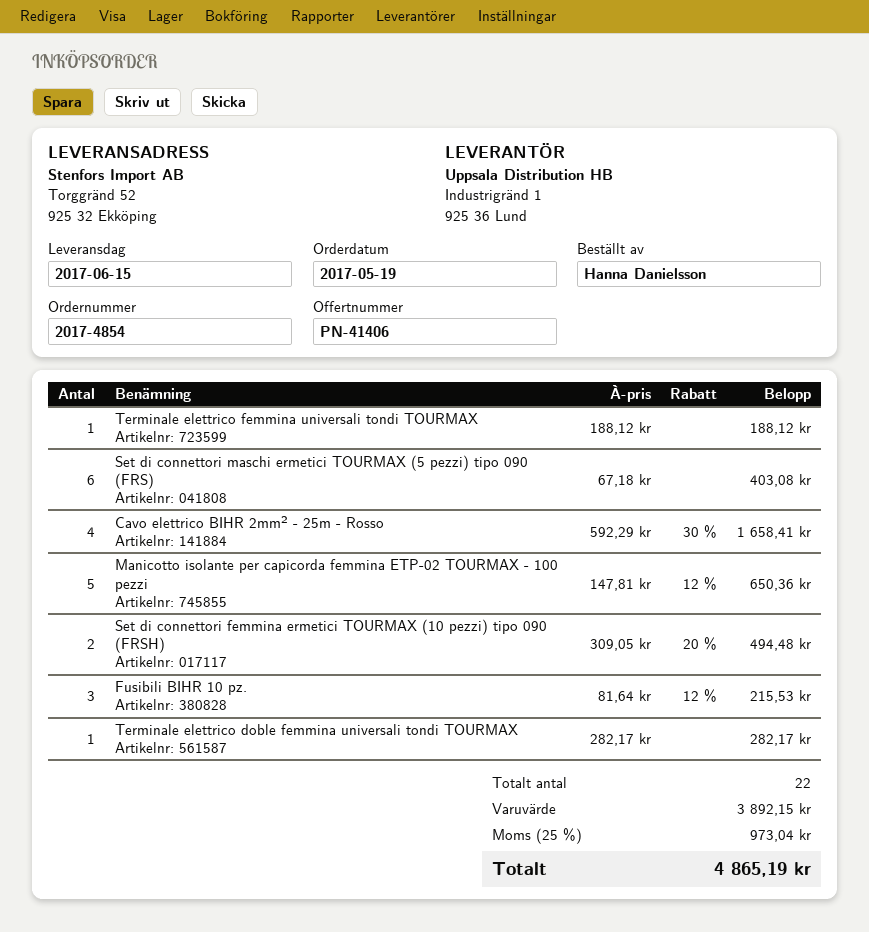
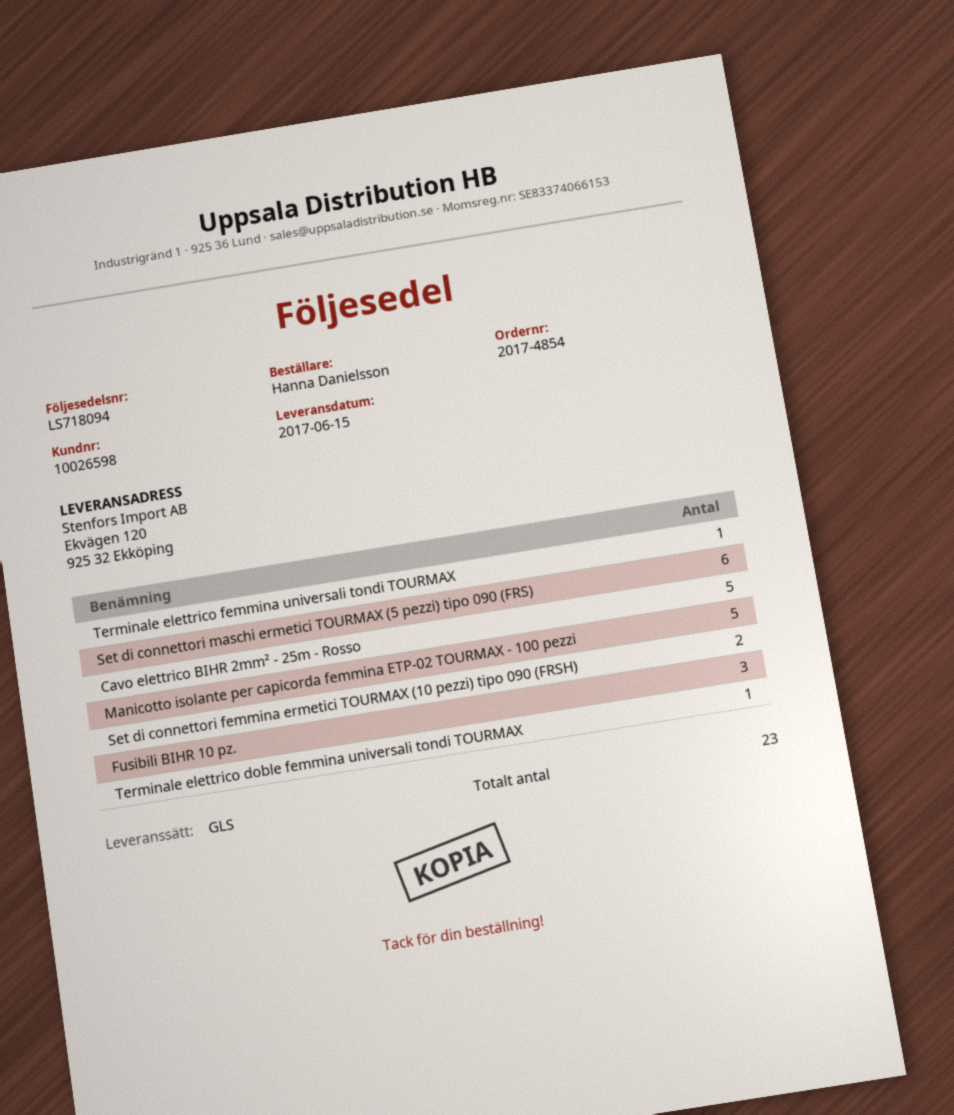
ship to: Torggränd 52, 925 32 Ekköping -> Ekvägen 120, 925 32 Ekköping
Cavo elettrico BIHR 2mm² - 25m - Rosso: 4 -> 5
total quantity: 22 -> 23

